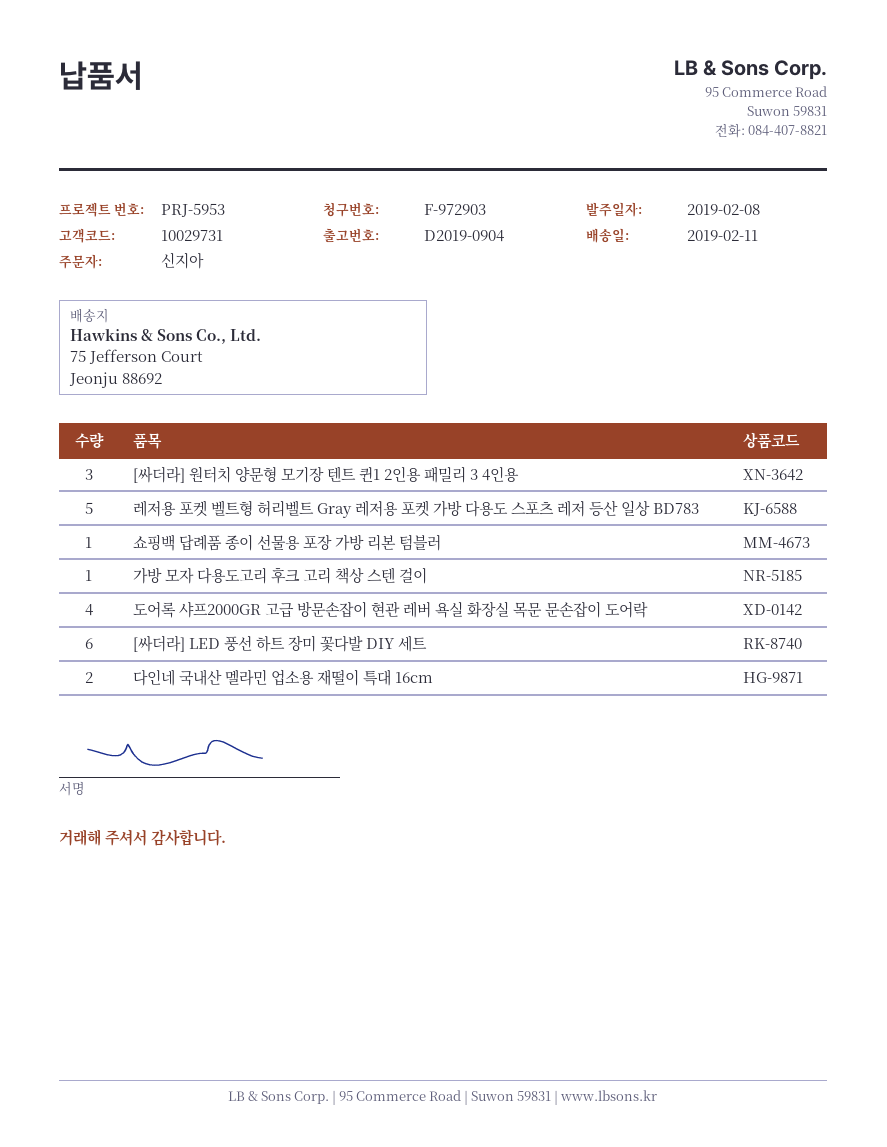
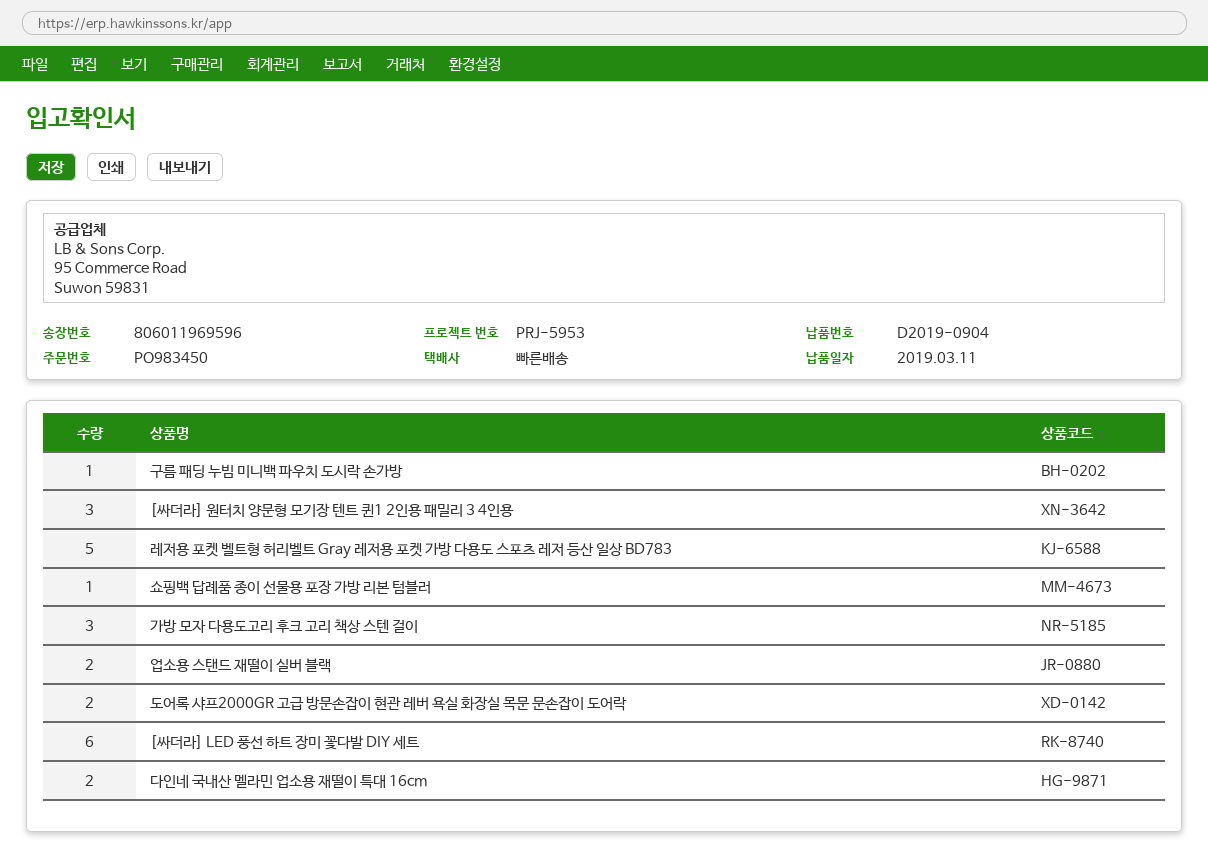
delivery date: 2019-02-11 -> 2019-03-11
가방 모자 다용도고리 후크 고리 책상 스텐 걸이: 1 -> 3
도어록 샤프2000GR 고급 방문손잡이 현관 레버 욕실 화장실 목문 문손잡이 도어락: 4 -> 2
구름 패딩 누빔 미니백 파우치 도시락 손가방: none -> 1
업소용 스탠드 재떨이 실버 블랙: none -> 2

